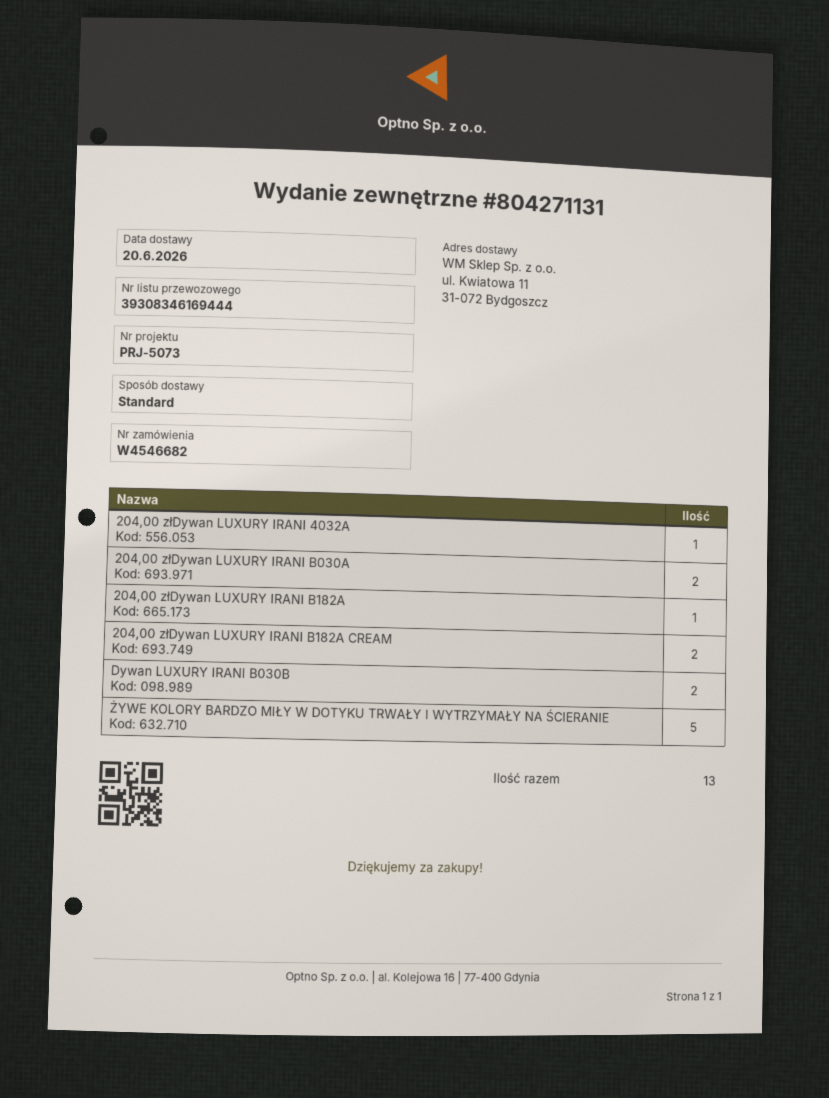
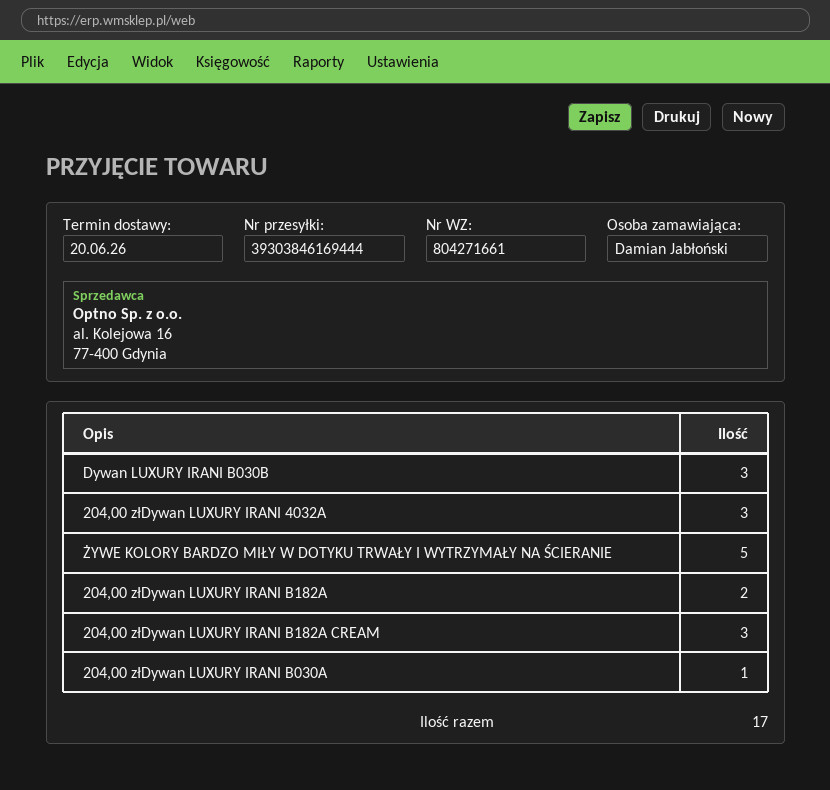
delivery note number: 804271131 -> 804271661
tracking number: 39308346169444 -> 39303846169444
204,00 złDywan LUXURY IRANI 4032A: 1 -> 3
204,00 złDywan LUXURY IRANI B030A: 2 -> 1
204,00 złDywan LUXURY IRANI B182A: 1 -> 2
204,00 złDywan LUXURY IRANI B182A CREAM: 2 -> 3
Dywan LUXURY IRANI B030B: 2 -> 3
total quantity: 13 -> 17

